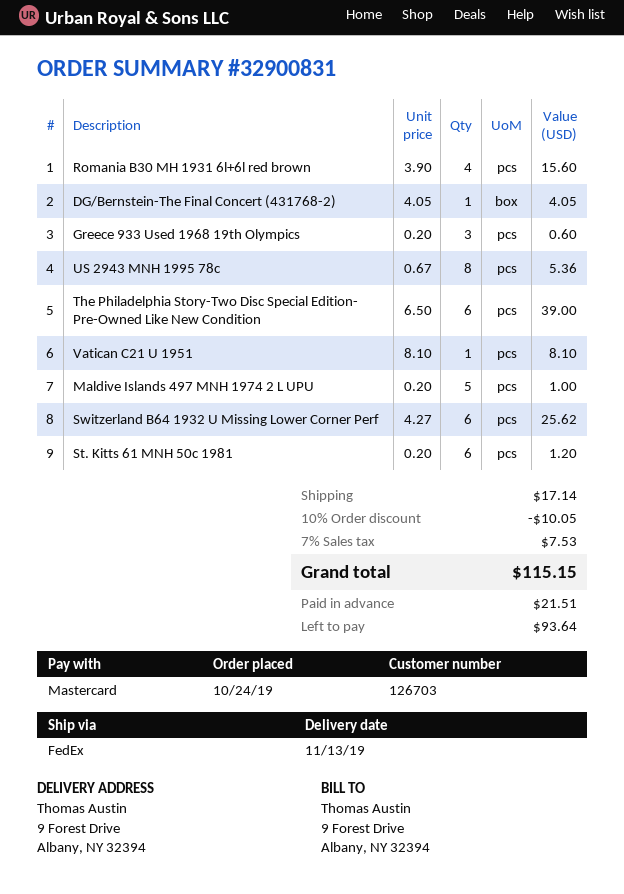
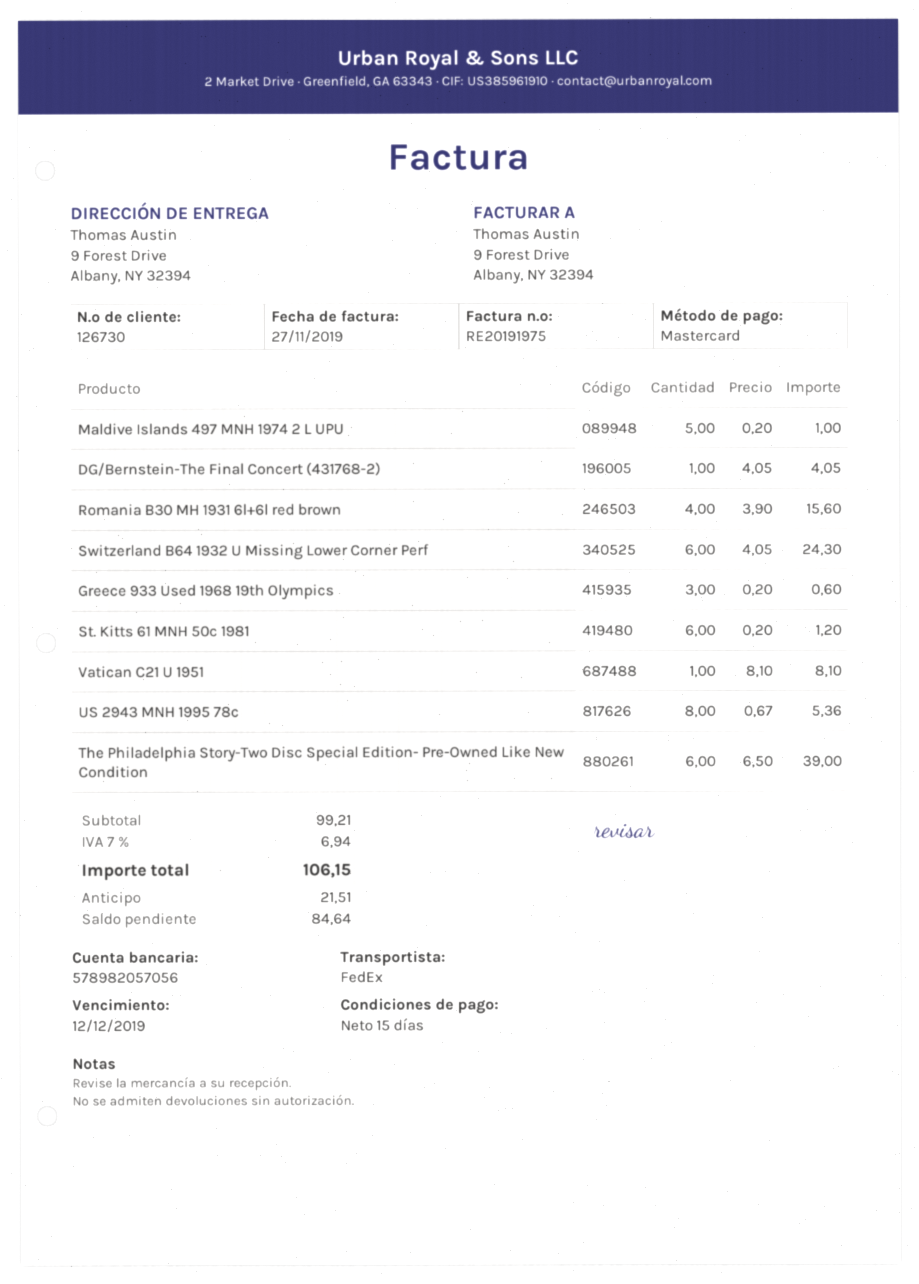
customer number: 126703 -> 126730
Switzerland B64 1932 U Missing Lower Corner Perf: 6 x 4.27 = 25.62 -> 6 x 4.05 = 24.30
discount: 10% = 10.05 -> none
shipping: 17.14 -> none
tax: 7% = 7.53 -> 7% = 6.94
total: 115.15 -> 106.15
balance: 93.64 -> 84.64

